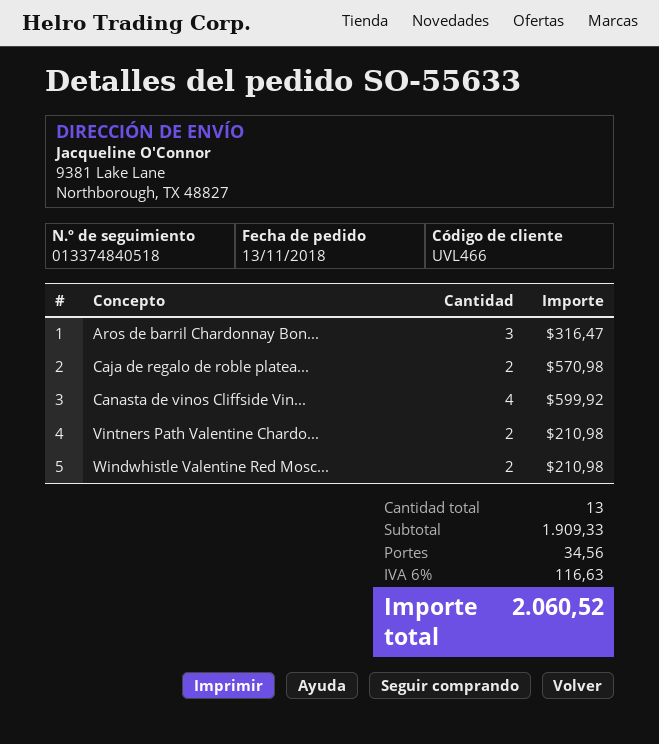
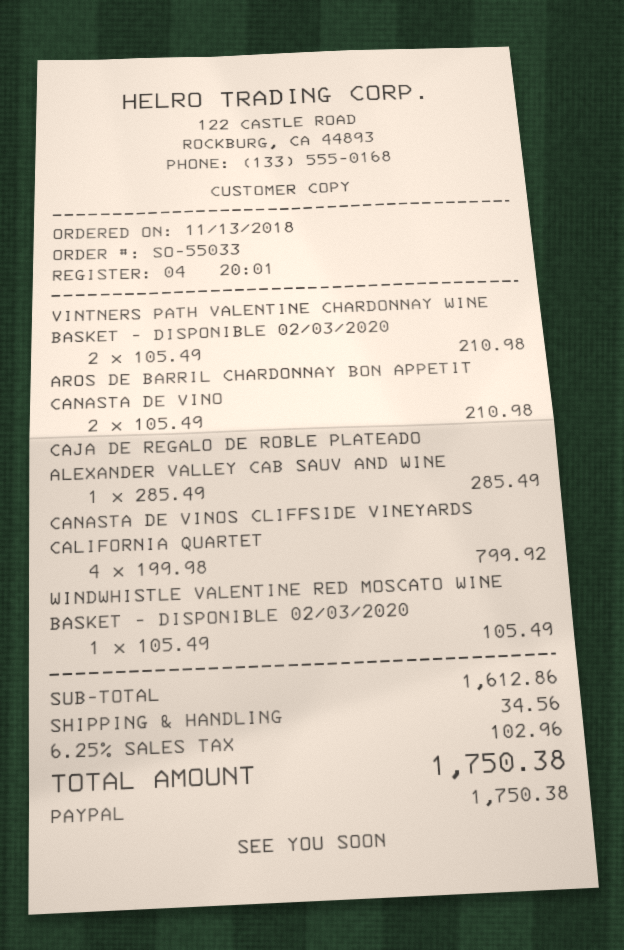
order number: SO-55633 -> SO-55033
Aros de barril Chardonnay Bon...: 3 for 316.47 -> 2 for 210.98
Caja de regalo de roble platea...: 2 for 570.98 -> 1 for 285.49
Canasta de vinos Cliffside Vin...: 4 for 599.92 -> 4 for 799.92
Windwhistle Valentine Red Mosc...: 2 for 210.98 -> 1 for 105.49
subtotal: 1909.33 -> 1612.86
tax: 6% = 116.63 -> 6.25% = 102.96
total: 2060.52 -> 1750.38

